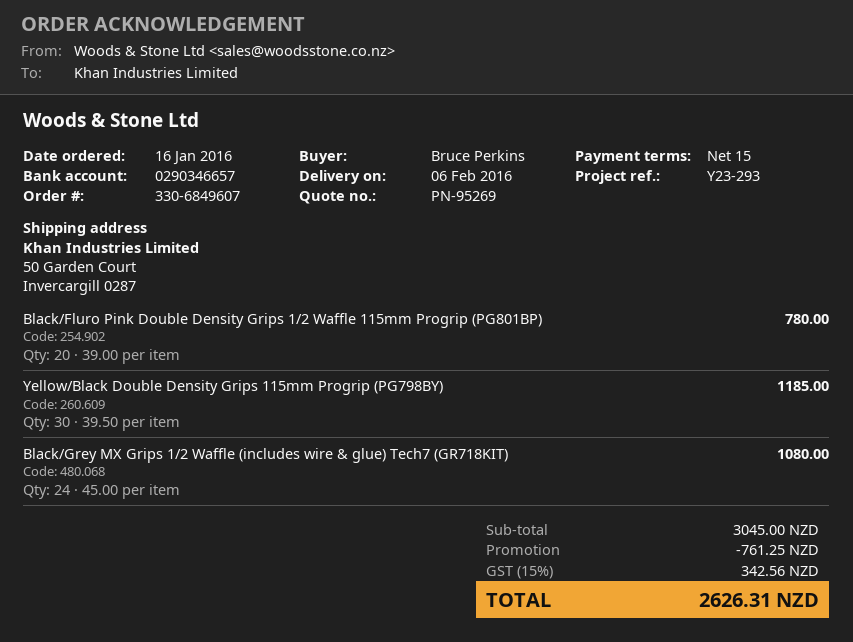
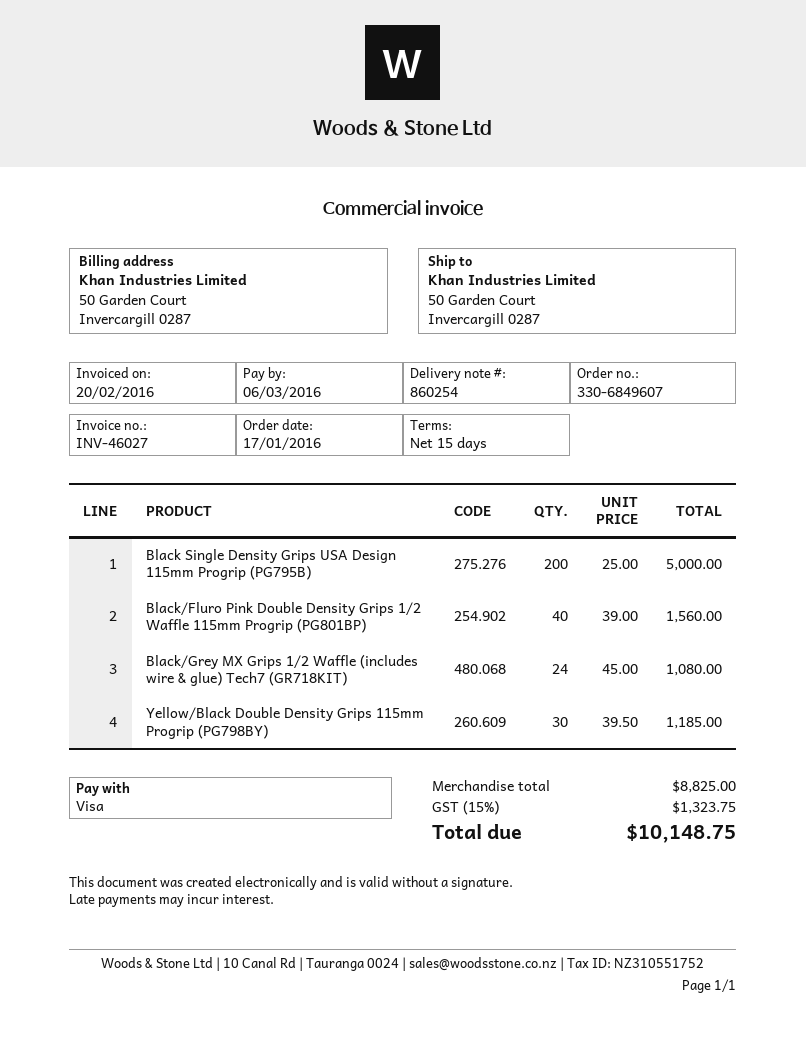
order date: 2016-01-16 -> 2016-01-17
Black/Fluro Pink Double Density Grips 1/2 Waffle 115mm Progrip (PG801BP): 20 x 39.00 = 780.00 -> 40 x 39.00 = 1560.00
Black Single Density Grips USA Design 115mm Progrip (PG795B): none -> 200 x 25.00 = 5000.00
subtotal: 3045.00 -> 8825.00
discount: 761.25 -> none
tax: 15% = 342.56 -> 15% = 1323.75
total: 2626.31 -> 10148.75

